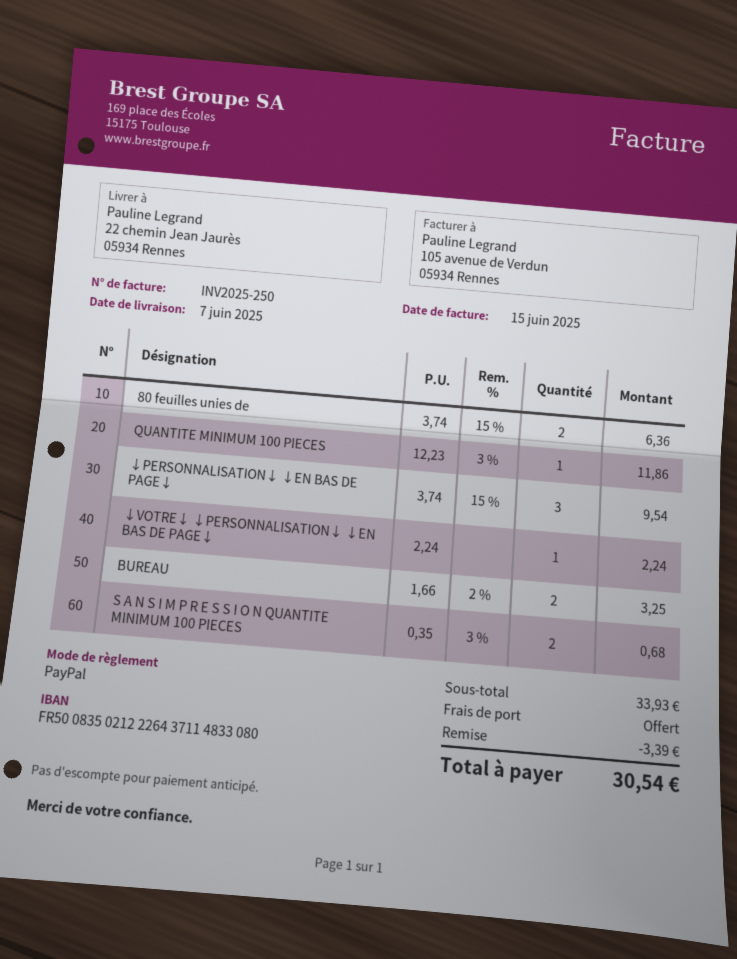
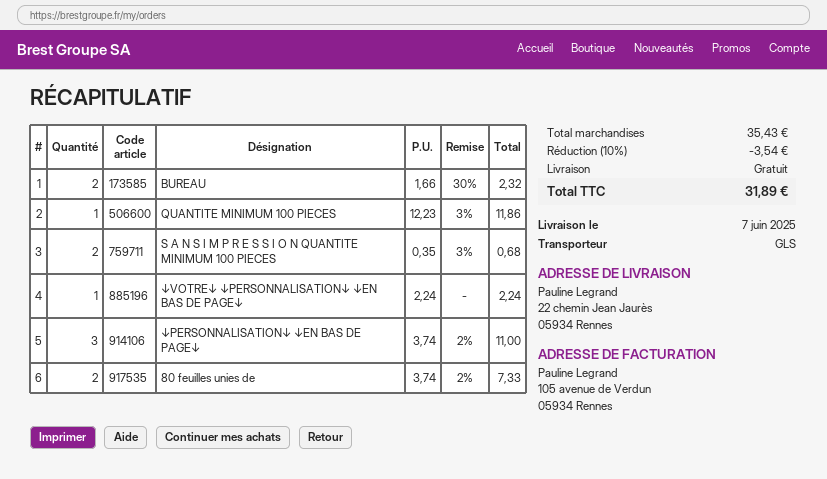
80 feuilles unies de: 2 x 3.74 - 15% = 6.36 -> 2 x 3.74 - 2% = 7.33
↓PERSONNALISATION↓ ↓EN BAS DE PAGE↓: 3 x 3.74 - 15% = 9.54 -> 3 x 3.74 - 2% = 11.00
BUREAU: 2 x 1.66 - 2% = 3.25 -> 2 x 1.66 - 30% = 2.32
subtotal: 33.93 -> 35.43
discount: 3.39 -> 3.54
total: 30.54 -> 31.89

